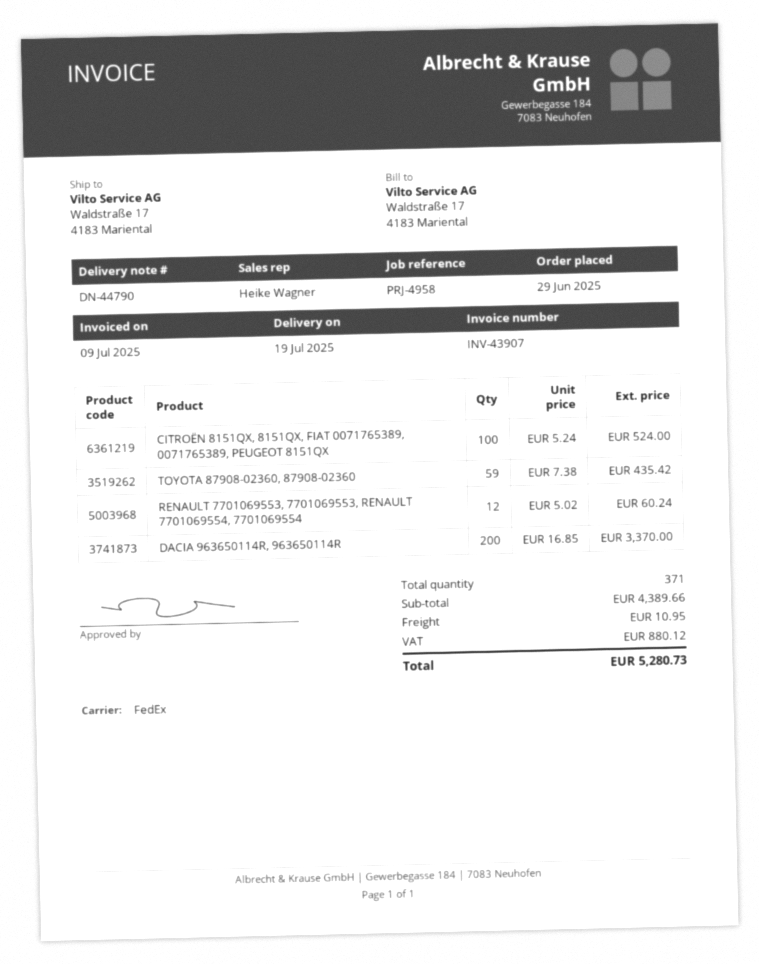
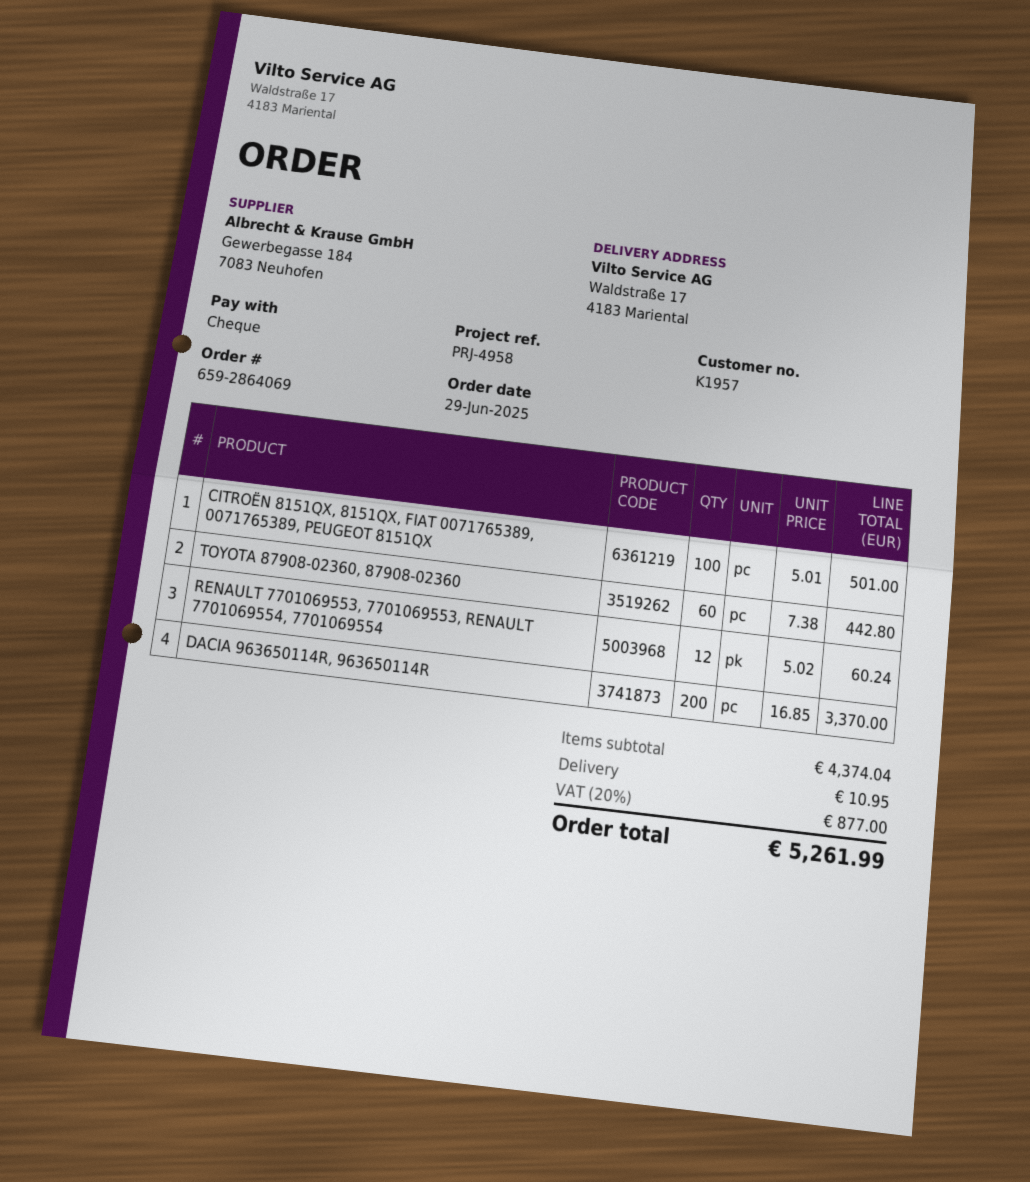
CITROËN 8151QX, 8151QX, FIAT 0071765389, 0071765389, PEUGEOT 8151QX: 100 x 5.24 = 524.00 -> 100 x 5.01 = 501.00
TOYOTA 87908-02360, 87908-02360: 59 x 7.38 = 435.42 -> 60 x 7.38 = 442.80
subtotal: 4389.66 -> 4374.04
tax: 880.12 -> 877.00
total: 5280.73 -> 5261.99

